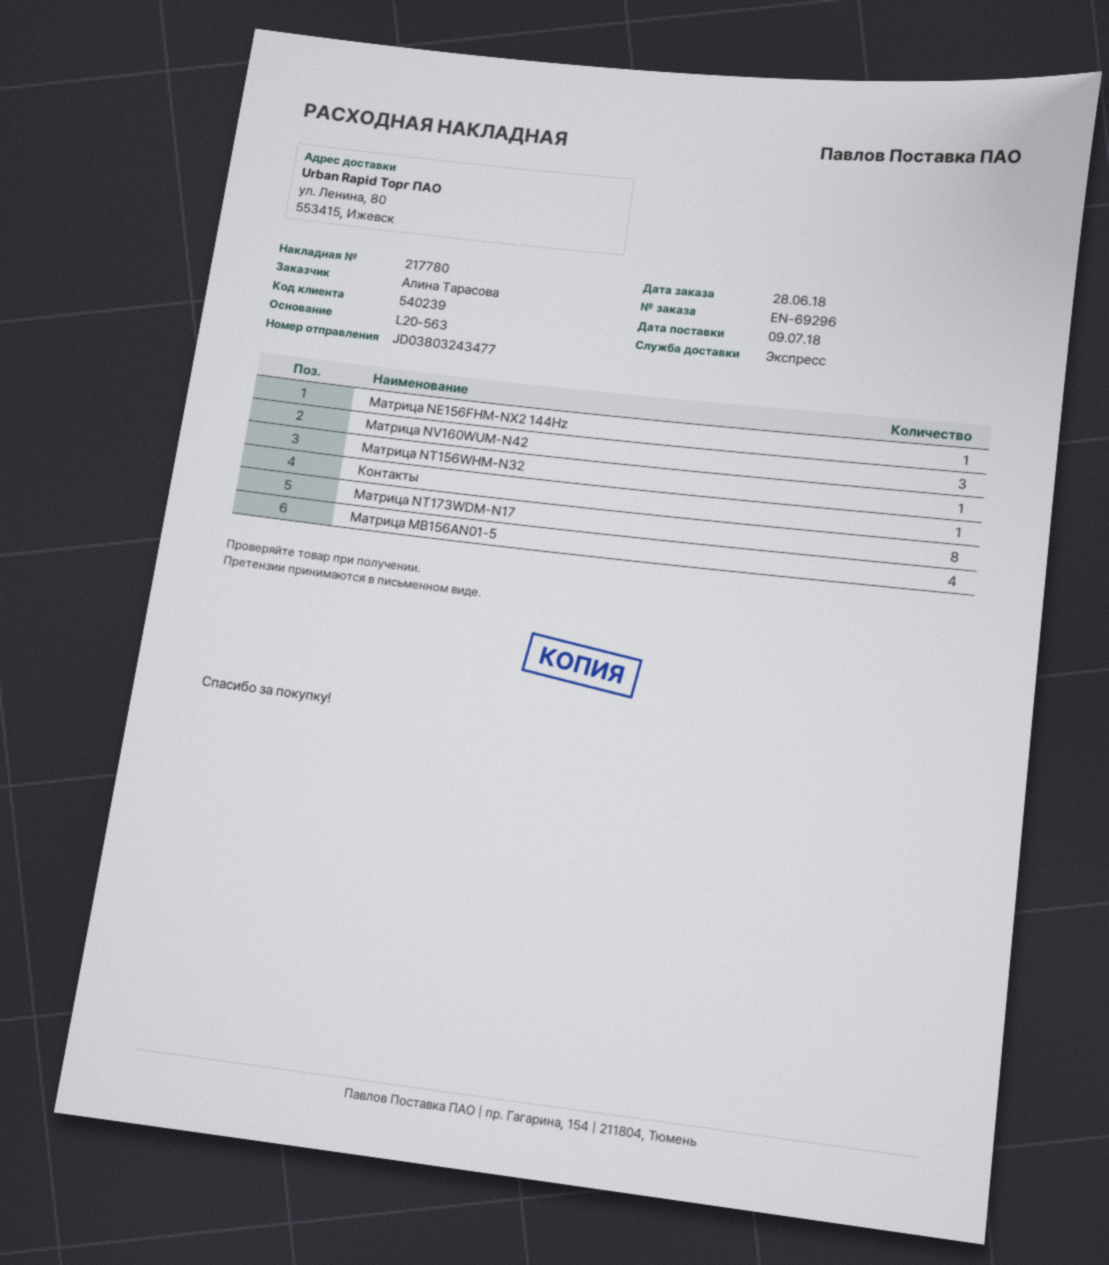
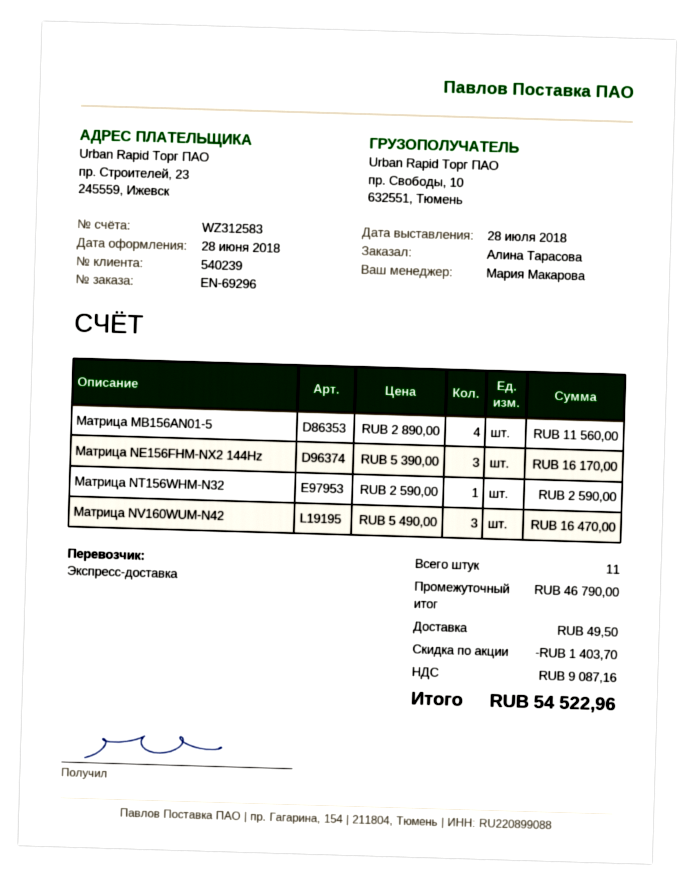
ship to: ул. Ленина, 80, 553415, Ижевск -> пр. Свободы, 10, 632551, Тюмень
Матрица NE156FHM-NX2 144Hz: 1 -> 3
Контакты: 1 -> none
Матрица NT173WDM-N17: 8 -> none

